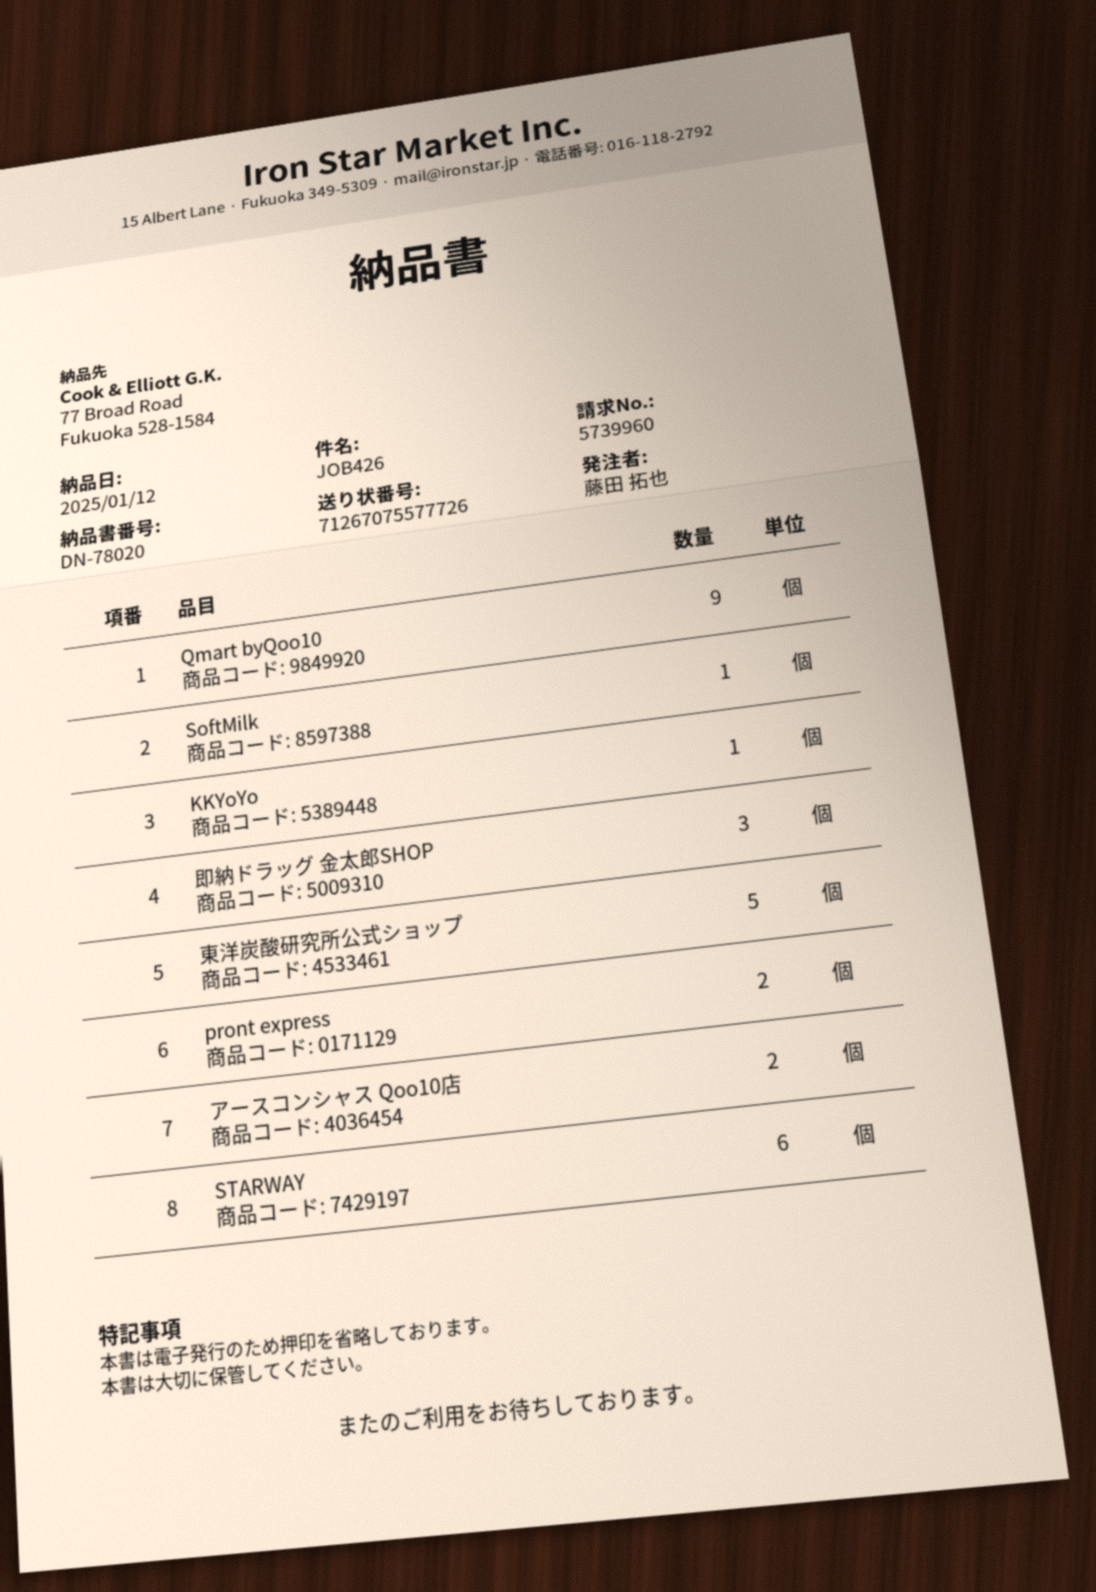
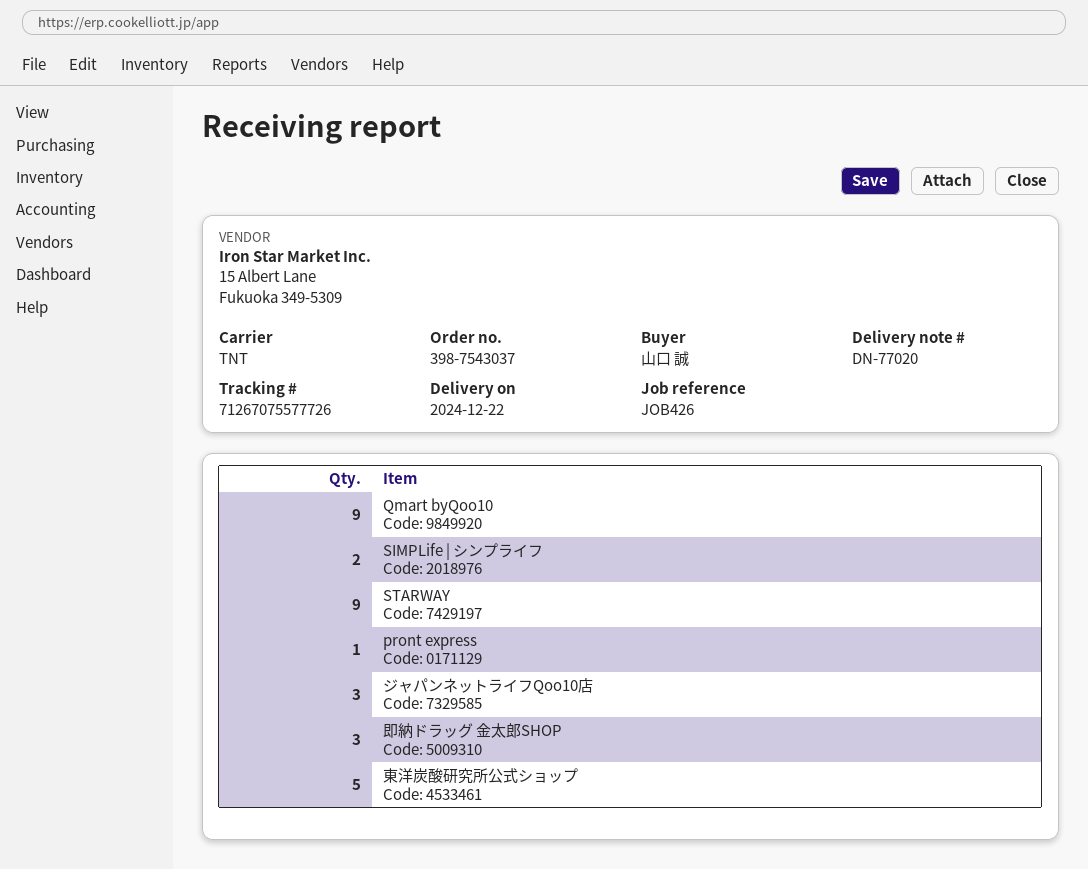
delivery note number: DN-78020 -> DN-77020
delivery date: 2025-01-12 -> 2024-12-22
ordered by: 藤田 拓也 -> 山口 誠
SoftMilk: 1 -> none
KKYoYo: 1 -> none
pront express: 2 -> 1
アースコンシャス Qoo10店: 2 -> none
STARWAY: 6 -> 9
SIMPLife | シンプライフ: none -> 2
ジャパンネットライフQoo10店: none -> 3

